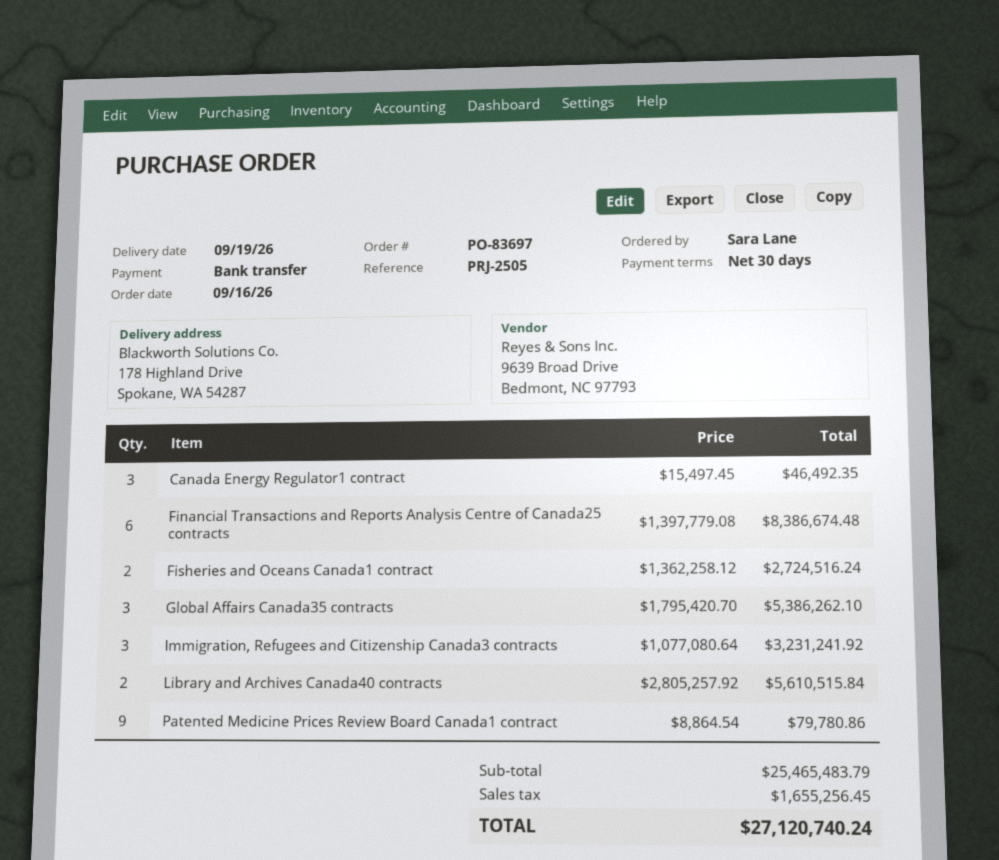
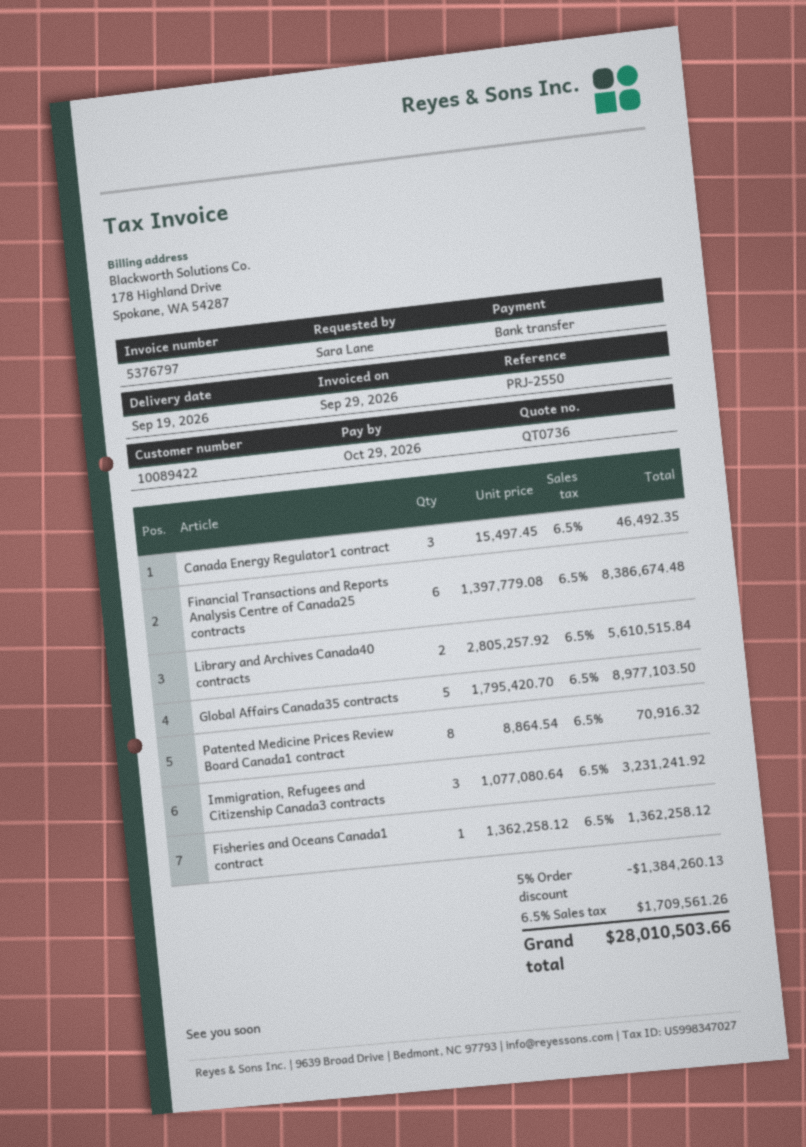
reference: PRJ-2505 -> PRJ-2550
Fisheries and Oceans Canada1 contract: 2 x 1362258.12 = 2724516.24 -> 1 x 1362258.12 = 1362258.12
Global Affairs Canada35 contracts: 3 x 1795420.70 = 5386262.10 -> 5 x 1795420.70 = 8977103.50
Patented Medicine Prices Review Board Canada1 contract: 9 x 8864.54 = 79780.86 -> 8 x 8864.54 = 70916.32
discount: none -> 5% = 1384260.13
tax: 1655256.45 -> 1709561.26
total: 27120740.24 -> 28010503.66

